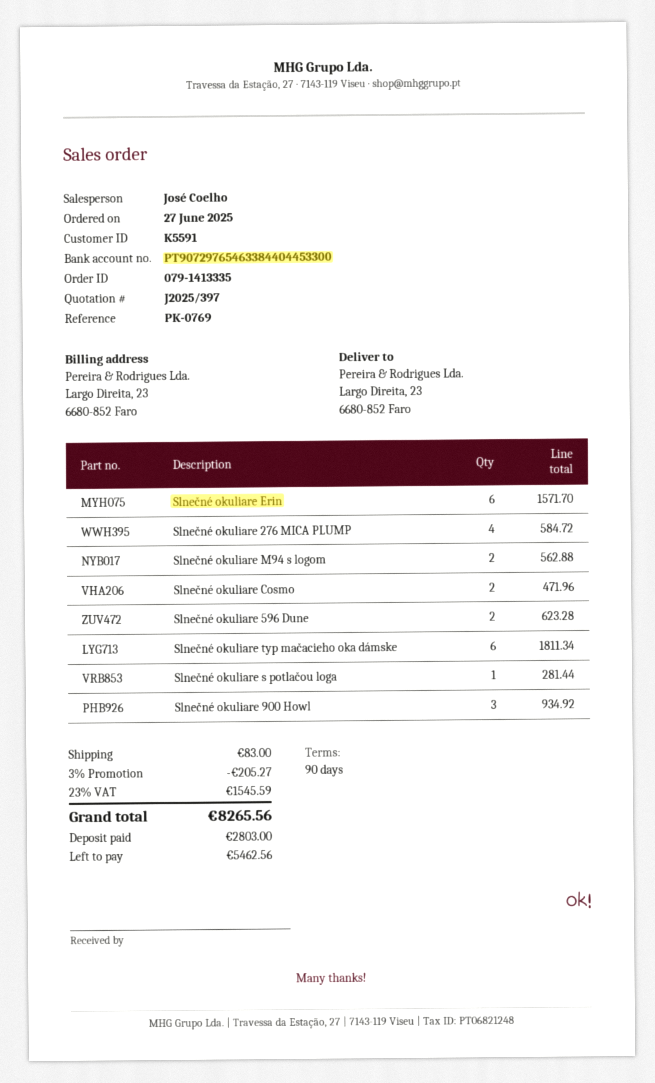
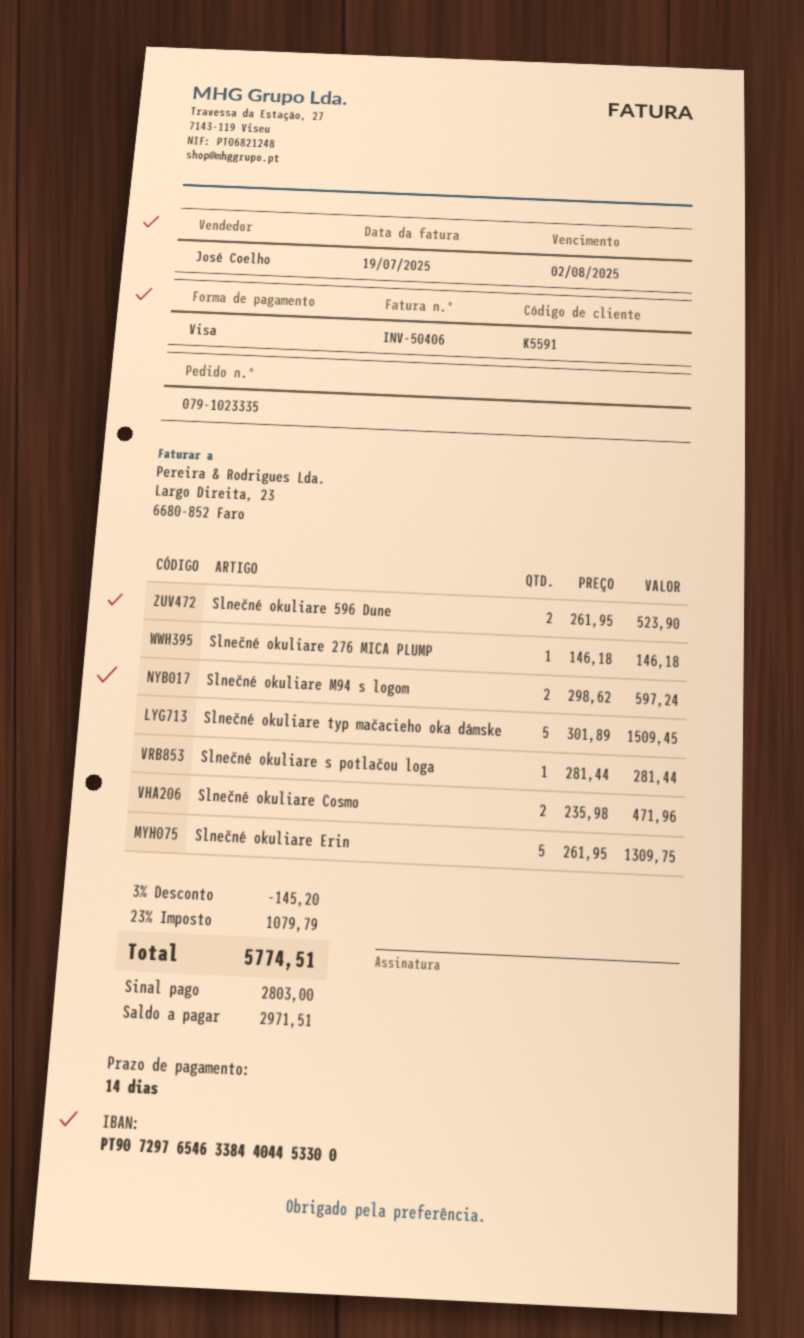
order number: 079-1413335 -> 079-1023335
payment terms: 90 days -> 14 days
Slnečné okuliare Erin: 6 for 1571.70 -> 5 for 1309.75
Slnečné okuliare 276 MICA PLUMP: 4 for 584.72 -> 1 for 146.18
Slnečné okuliare M94 s logom: 2 for 562.88 -> 2 for 597.24
Slnečné okuliare 596 Dune: 2 for 623.28 -> 2 for 523.90
Slnečné okuliare typ mačacieho oka dámske: 6 for 1811.34 -> 5 for 1509.45
Slnečné okuliare 900 Howl: 3 for 934.92 -> none
discount: 3% = 205.27 -> 3% = 145.20
shipping: 83.00 -> none
tax: 23% = 1545.59 -> 23% = 1079.79
total: 8265.56 -> 5774.51
balance: 5462.56 -> 2971.51

